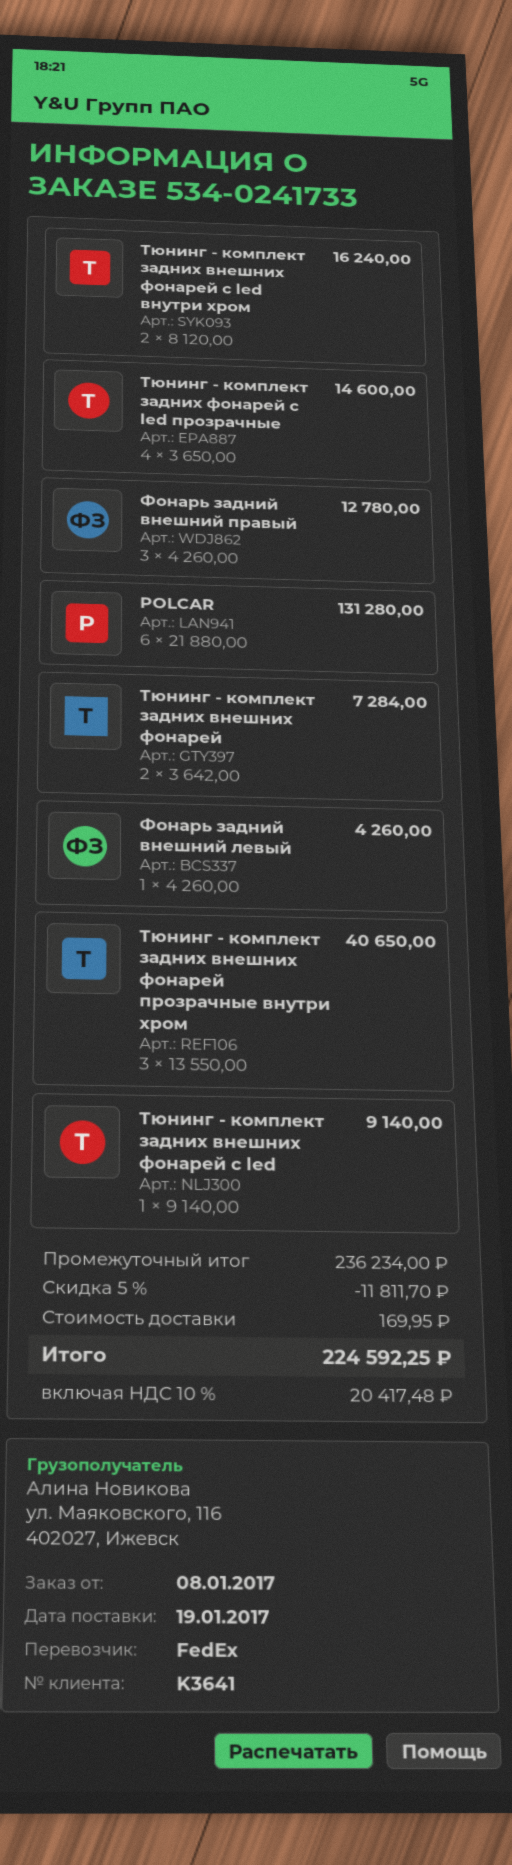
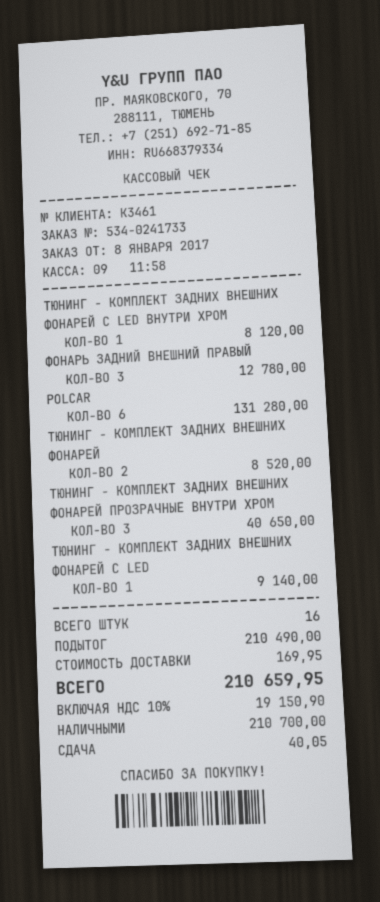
customer number: K3641 -> K3461
Тюнинг - комплект задних внешних фонарей с led внутри хром: 2 for 16240.00 -> 1 for 8120.00
Тюнинг - комплект задних фонарей с led прозрачные: 4 for 14600.00 -> none
Тюнинг - комплект задних внешних фонарей: 2 for 7284.00 -> 2 for 8520.00
Фонарь задний внешний левый: 1 for 4260.00 -> none
subtotal: 236234.00 -> 210490.00
discount: 5% = 11811.70 -> none
tax: 10% = 20417.48 -> 10% = 19150.90
total: 224592.25 -> 210659.95

